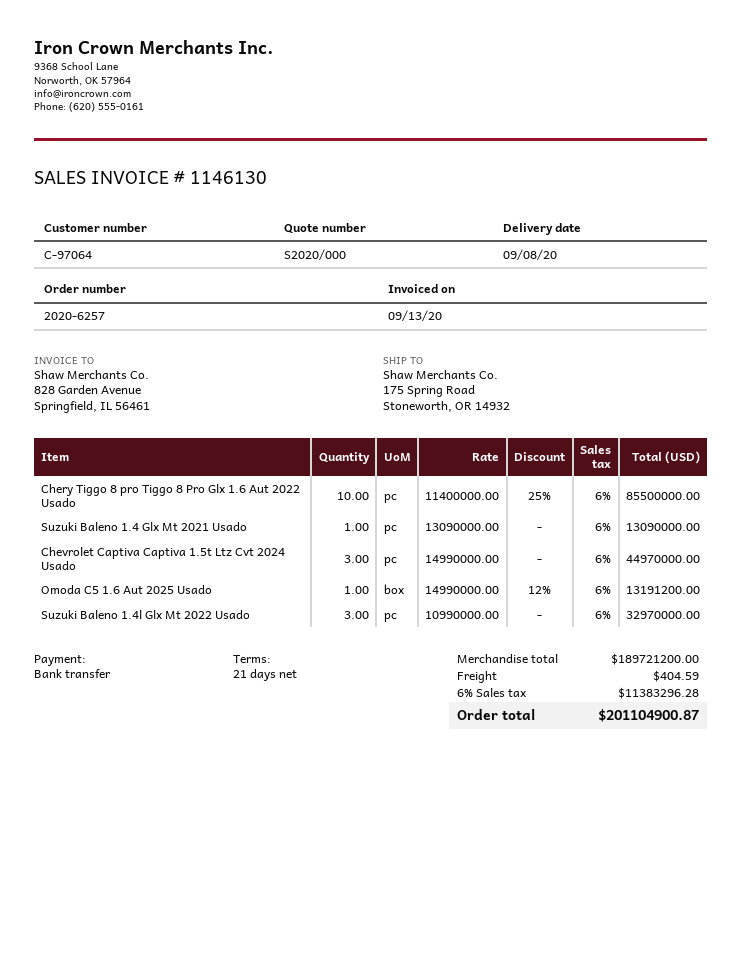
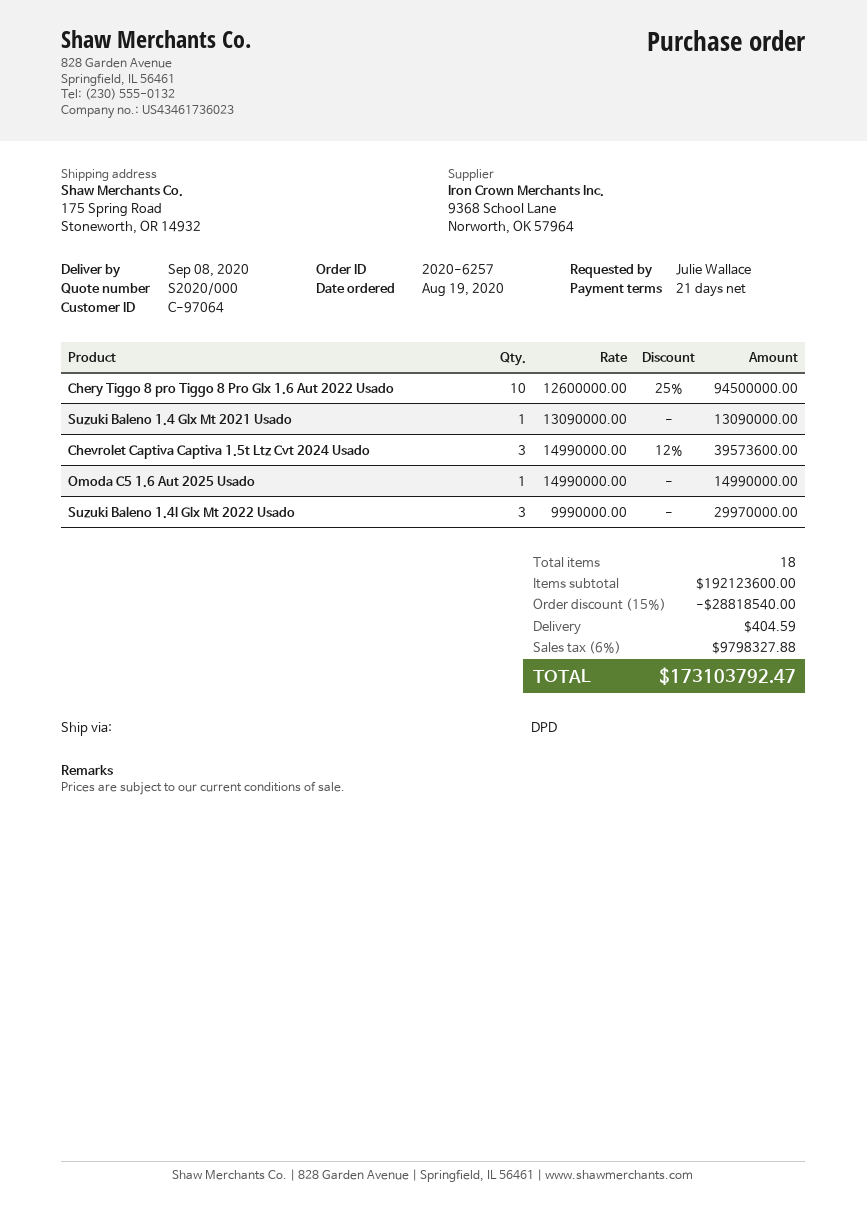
Chery Tiggo 8 pro Tiggo 8 Pro Glx 1.6 Aut 2022 Usado: 10 x 11400000.00 - 25% = 85500000.00 -> 10 x 12600000.00 - 25% = 94500000.00
Chevrolet Captiva Captiva 1.5t Ltz Cvt 2024 Usado: 3 x 14990000.00 = 44970000.00 -> 3 x 14990000.00 - 12% = 39573600.00
Omoda C5 1.6 Aut 2025 Usado: 1 x 14990000.00 - 12% = 13191200.00 -> 1 x 14990000.00 = 14990000.00
Suzuki Baleno 1.4l Glx Mt 2022 Usado: 3 x 10990000.00 = 32970000.00 -> 3 x 9990000.00 = 29970000.00
subtotal: 189721200.00 -> 192123600.00
discount: none -> 15% = 28818540.00
tax: 6% = 11383296.28 -> 6% = 9798327.88
total: 201104900.87 -> 173103792.47

